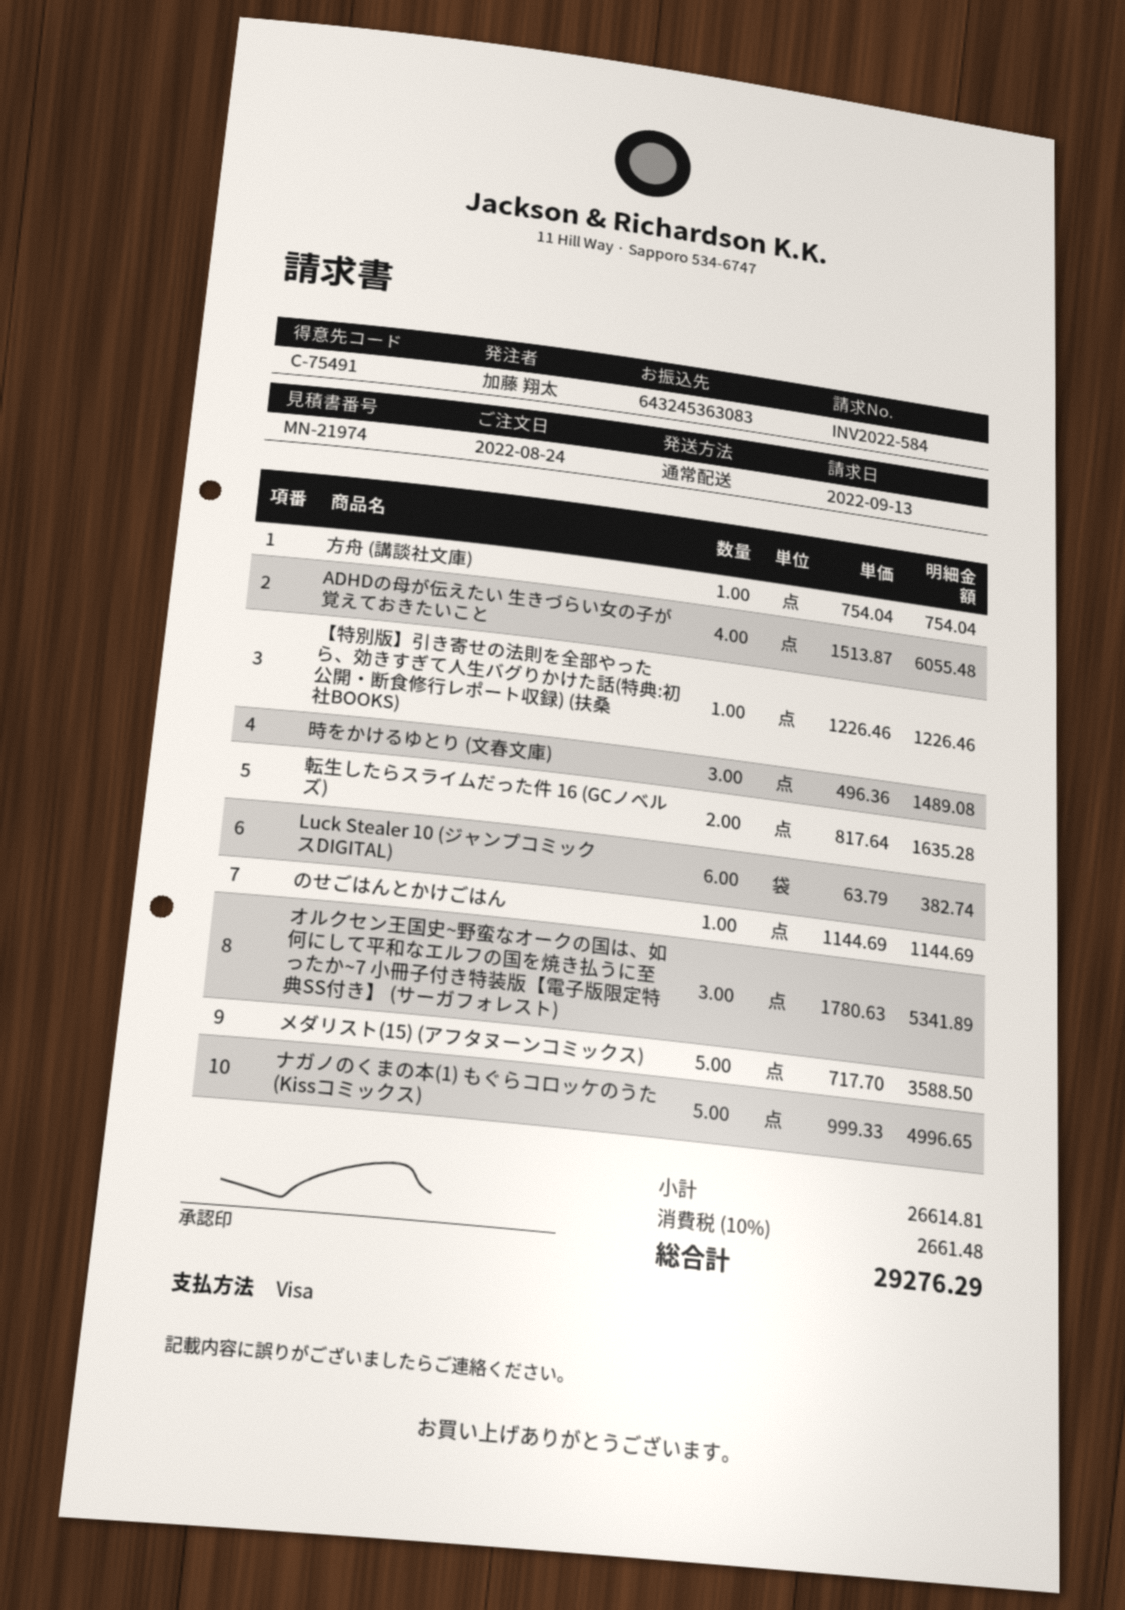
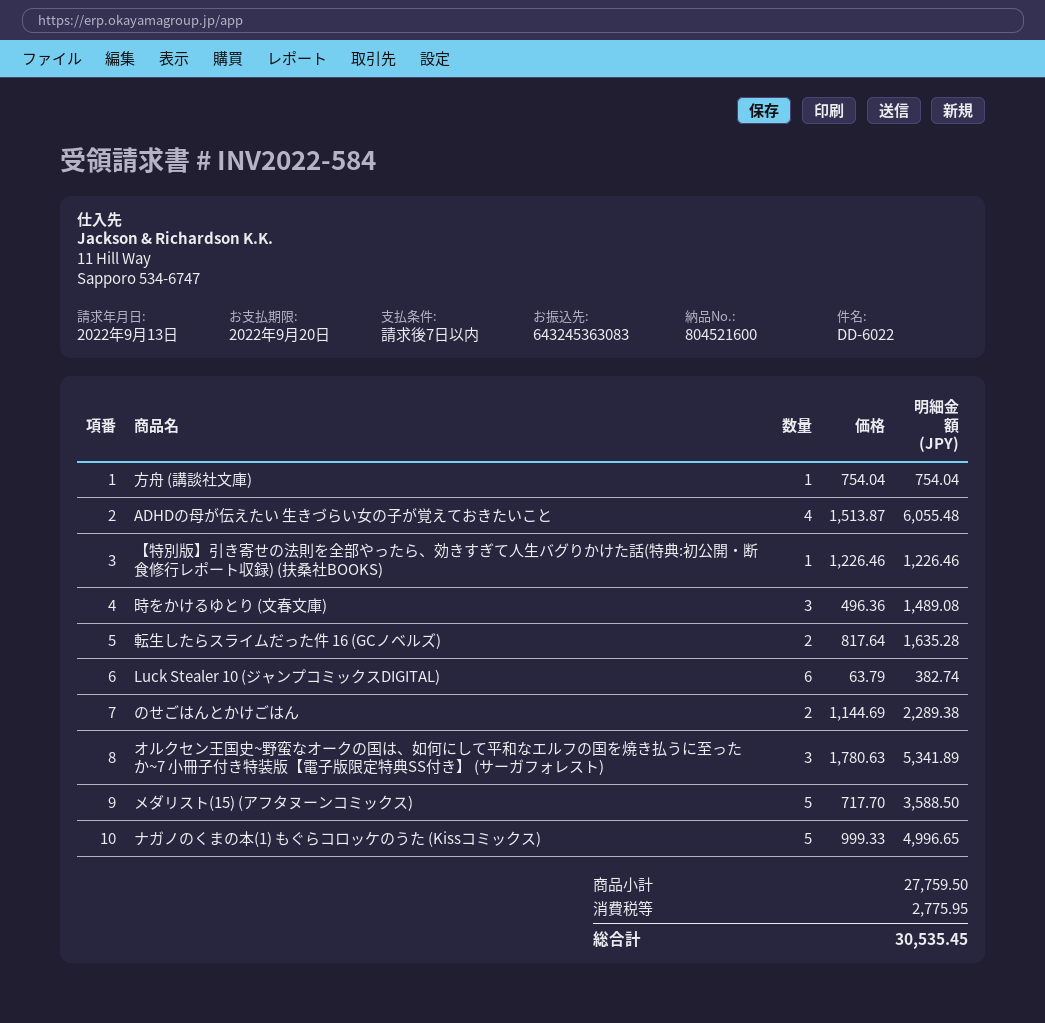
のせごはんとかけごはん: 1 x 1144.69 = 1144.69 -> 2 x 1144.69 = 2289.38
subtotal: 26614.81 -> 27759.50
tax: 2661.48 -> 2775.95
total: 29276.29 -> 30535.45

